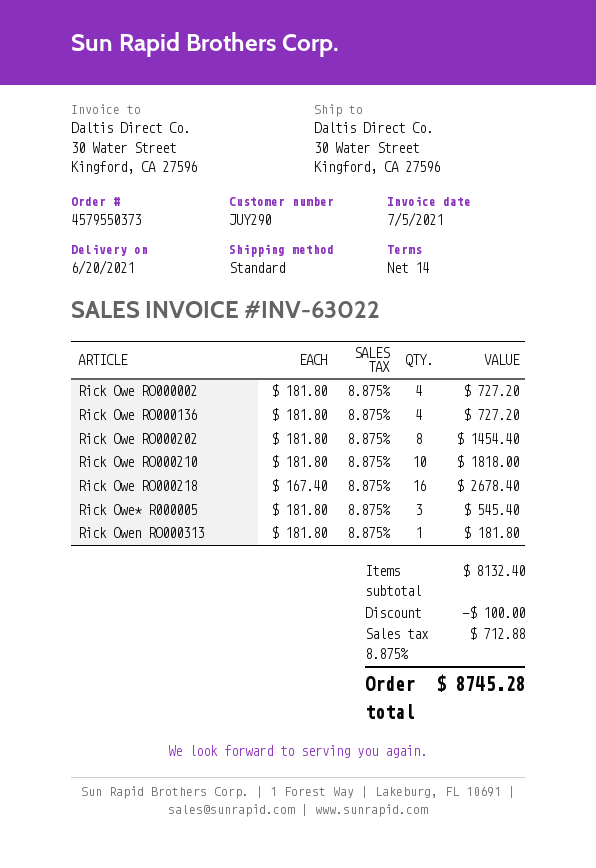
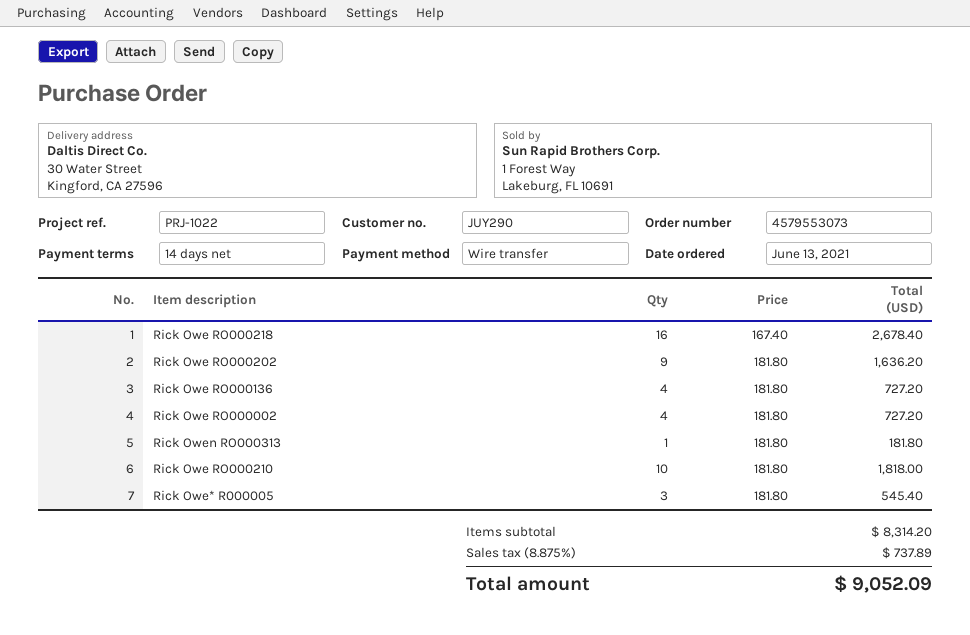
order number: 4579550373 -> 4579553073
Rick Owe RO000202: 8 x 181.80 = 1454.40 -> 9 x 181.80 = 1636.20
subtotal: 8132.40 -> 8314.20
discount: 100.00 -> none
tax: 8.875% = 712.88 -> 8.875% = 737.89
total: 8745.28 -> 9052.09

